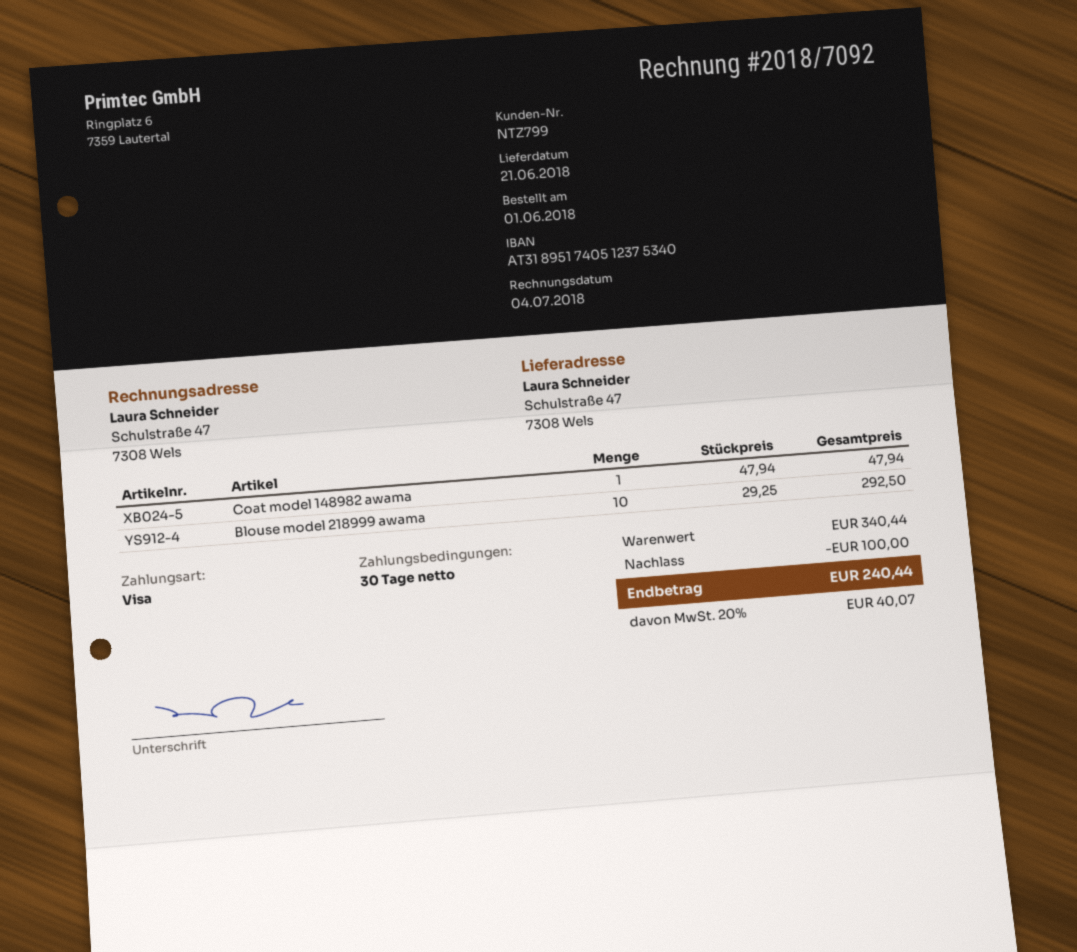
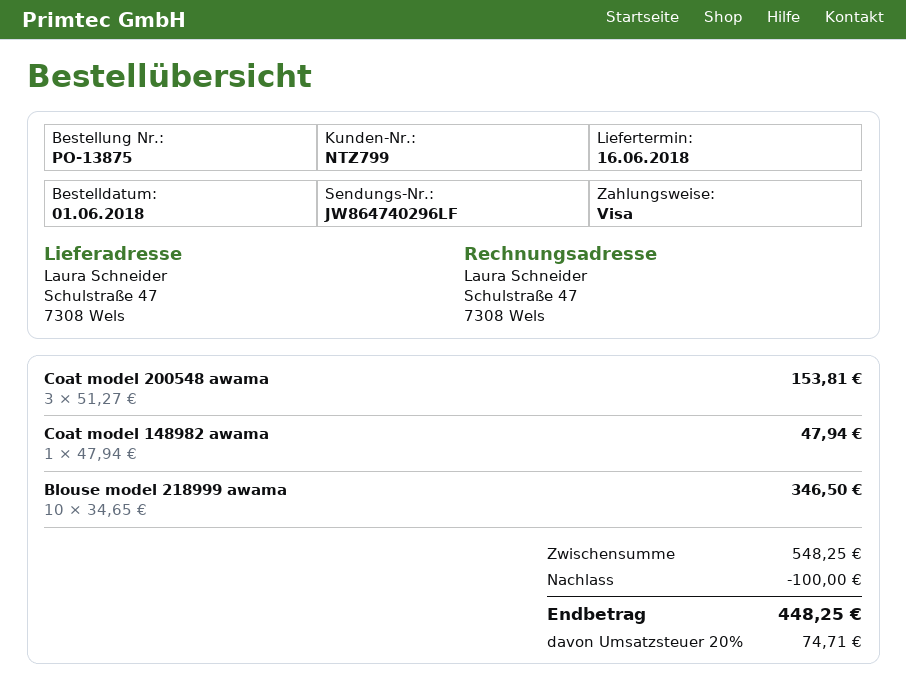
delivery date: 2018-06-21 -> 2018-06-16
Blouse model 218999 awama: 10 x 29.25 = 292.50 -> 10 x 34.65 = 346.50
Coat model 200548 awama: none -> 3 x 51.27 = 153.81
subtotal: 340.44 -> 548.25
tax: 20% = 40.07 -> 20% = 74.71
total: 240.44 -> 448.25

